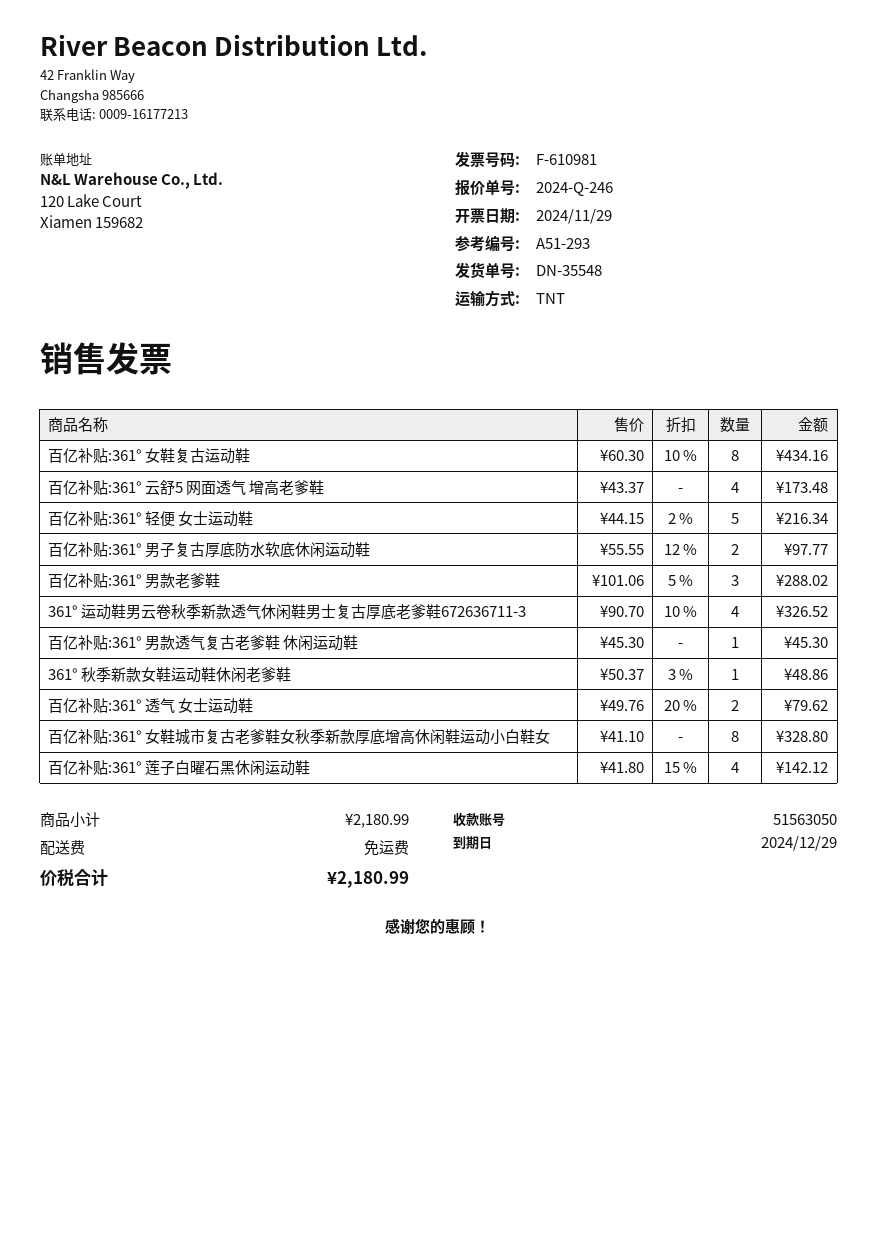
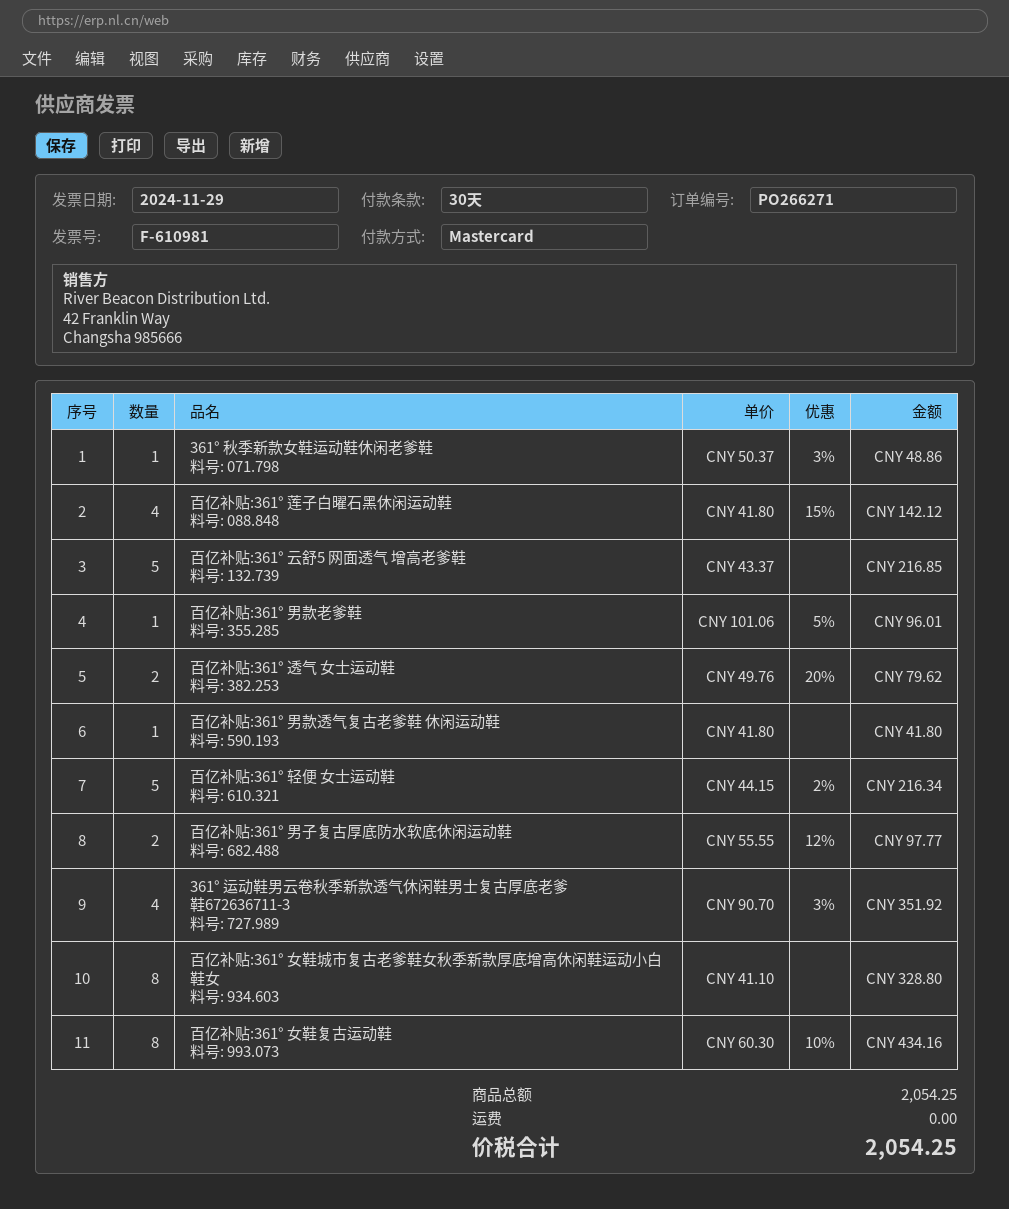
百亿补贴:361° 云舒5 网面透气 增高老爹鞋: 4 x 43.37 = 173.48 -> 5 x 43.37 = 216.85
百亿补贴:361° 男款老爹鞋: 3 x 101.06 - 5% = 288.02 -> 1 x 101.06 - 5% = 96.01
361° 运动鞋男云卷秋季新款透气休闲鞋男士复古厚底老爹鞋672636711-3: 4 x 90.70 - 10% = 326.52 -> 4 x 90.70 - 3% = 351.92
百亿补贴:361° 男款透气复古老爹鞋 休闲运动鞋: 1 x 45.30 = 45.30 -> 1 x 41.80 = 41.80
subtotal: 2180.99 -> 2054.25
total: 2180.99 -> 2054.25

